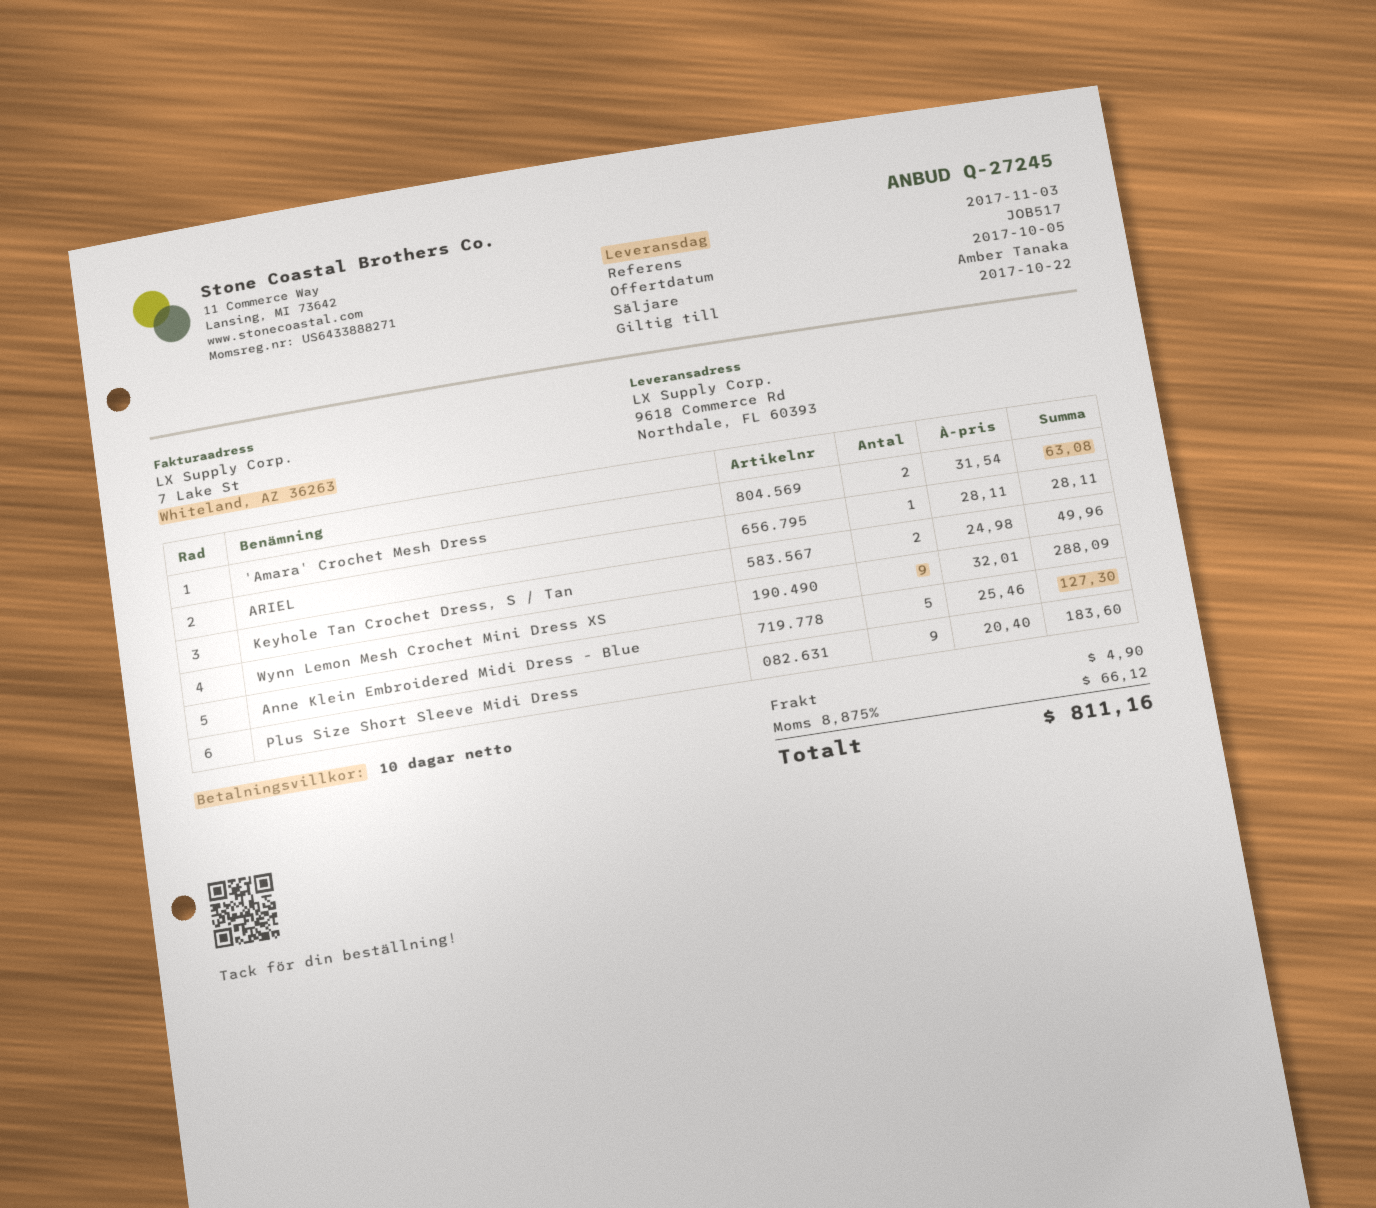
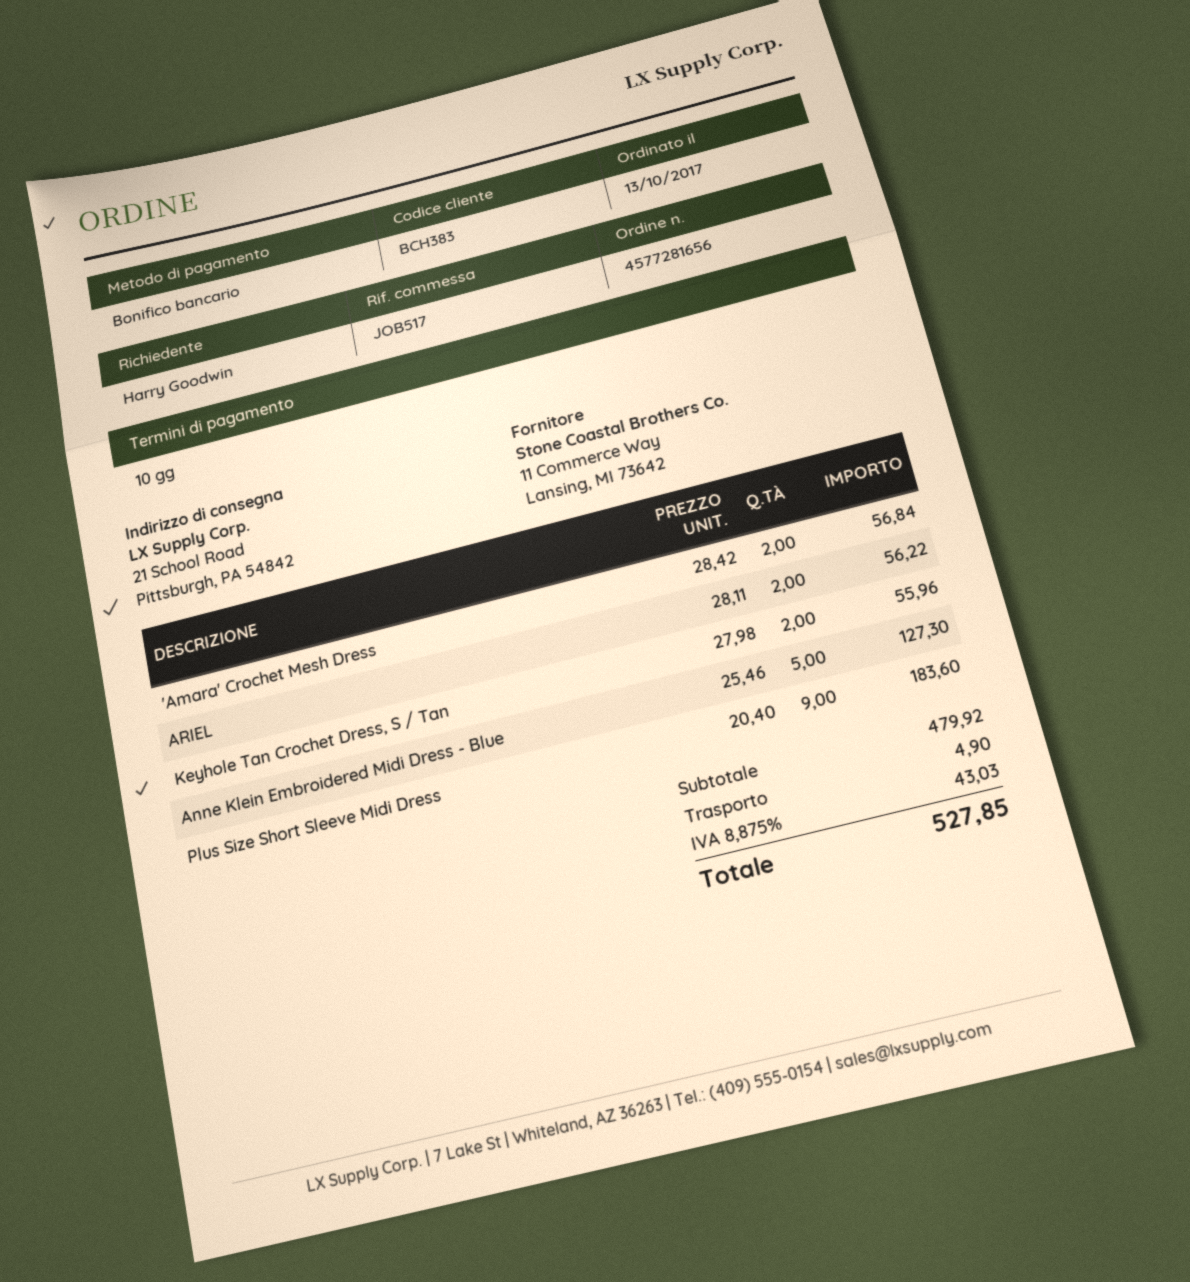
ship to: 9618 Commerce Rd, Northdale, FL 60393 -> 21 School Road, Pittsburgh, PA 54842
'Amara' Crochet Mesh Dress: 2 x 31.54 = 63.08 -> 2 x 28.42 = 56.84
ARIEL: 1 x 28.11 = 28.11 -> 2 x 28.11 = 56.22
Keyhole Tan Crochet Dress, S / Tan: 2 x 24.98 = 49.96 -> 2 x 27.98 = 55.96
Wynn Lemon Mesh Crochet Mini Dress XS: 9 x 32.01 = 288.09 -> none
tax: 8.875% = 66.12 -> 8.875% = 43.03
total: 811.16 -> 527.85

